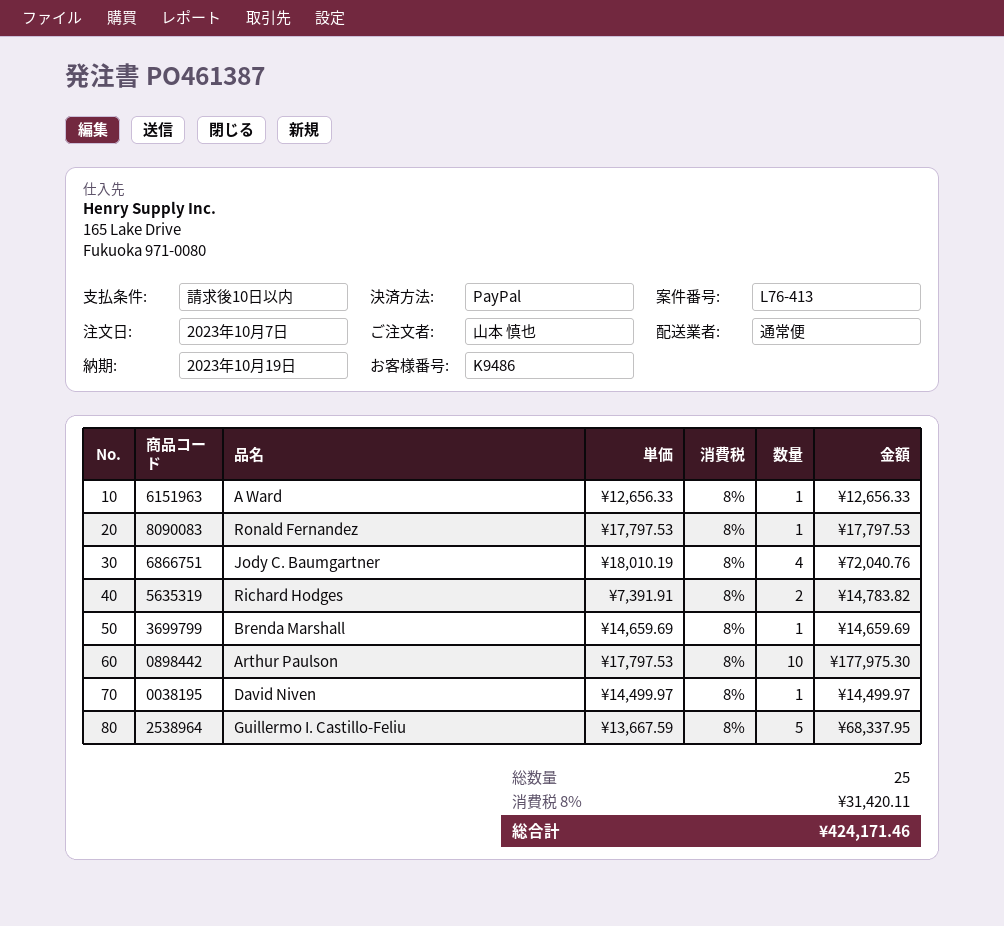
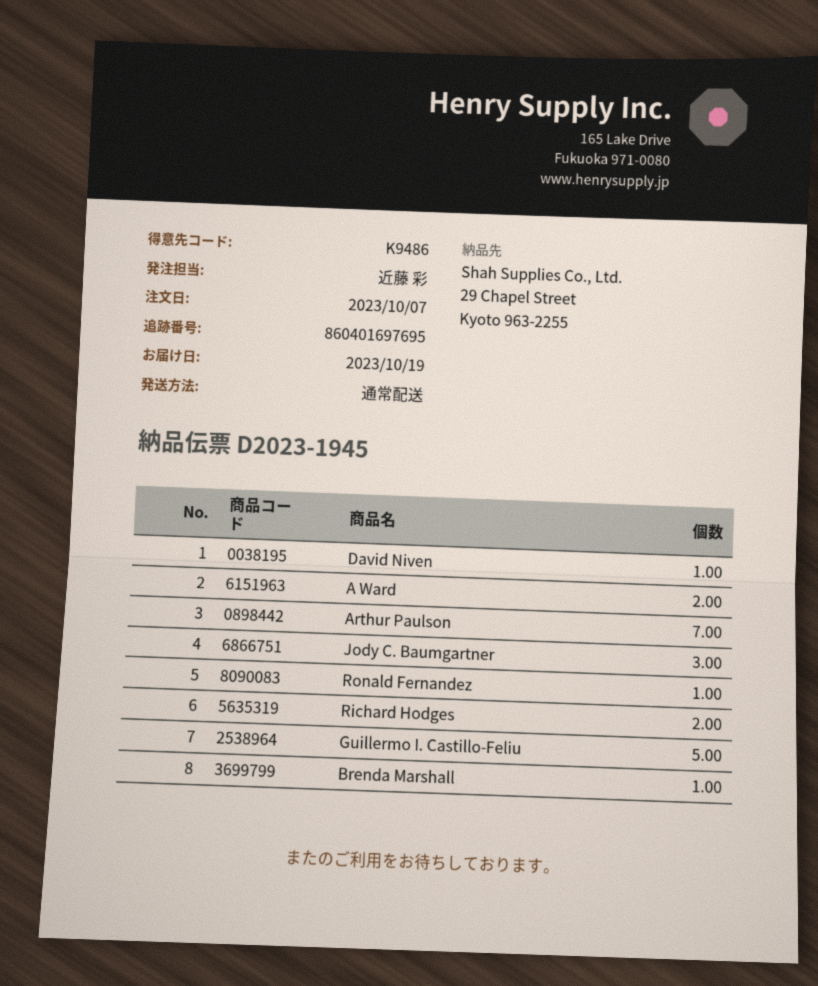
ordered by: 山本 慎也 -> 近藤 彩
A Ward: 1 -> 2
Jody C. Baumgartner: 4 -> 3
Arthur Paulson: 10 -> 7

